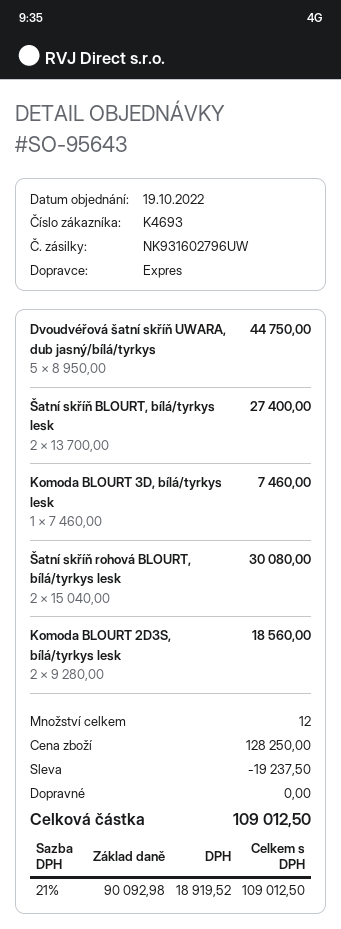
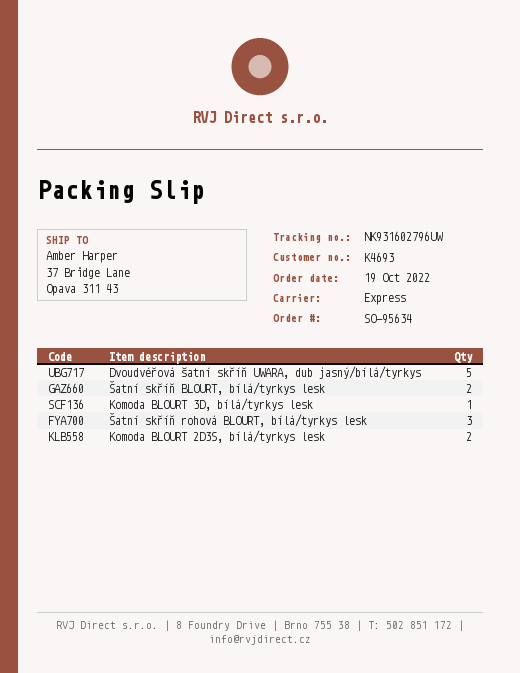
order number: SO-95643 -> SO-95634
Šatní skříň rohová BLOURT, bílá/tyrkys lesk: 2 -> 3

